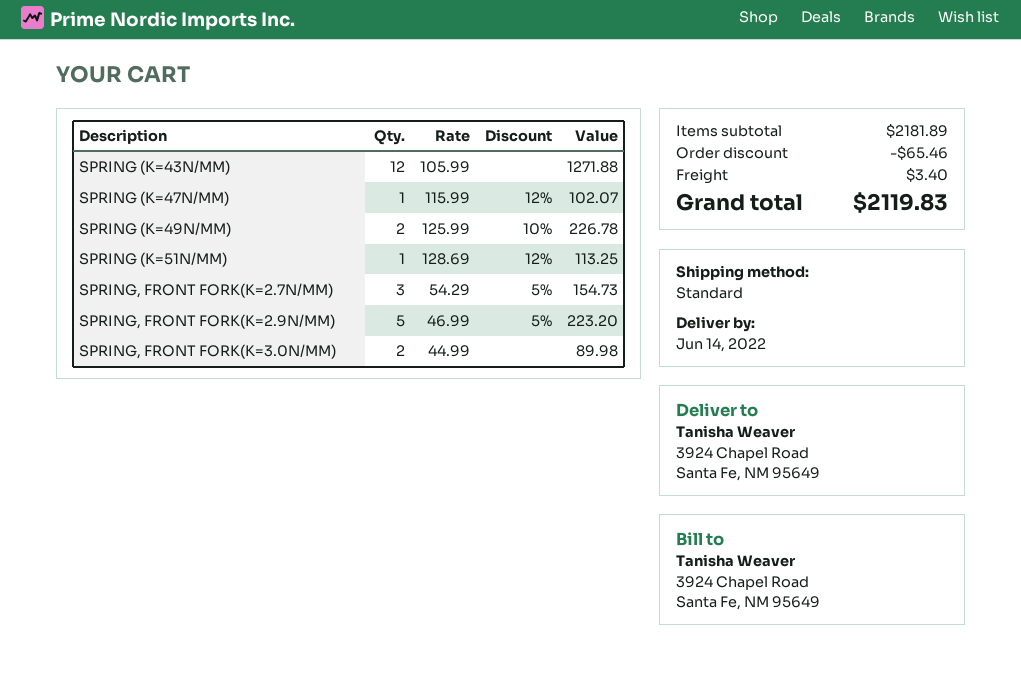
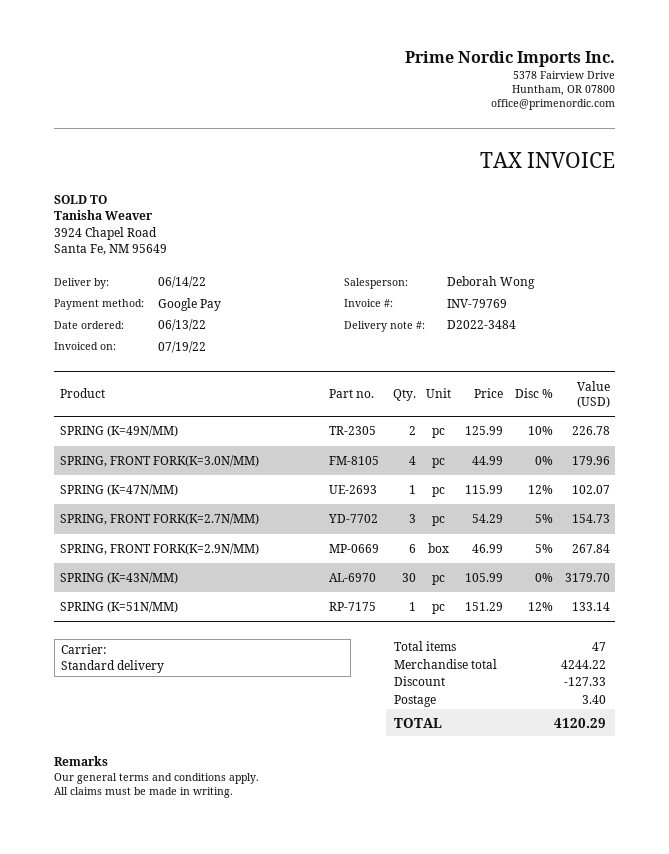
SPRING (K=43N/MM): 12 x 105.99 = 1271.88 -> 30 x 105.99 = 3179.70
SPRING (K=51N/MM): 1 x 128.69 - 12% = 113.25 -> 1 x 151.29 - 12% = 133.14
SPRING, FRONT FORK(K=2.9N/MM): 5 x 46.99 - 5% = 223.20 -> 6 x 46.99 - 5% = 267.84
SPRING, FRONT FORK(K=3.0N/MM): 2 x 44.99 = 89.98 -> 4 x 44.99 = 179.96
subtotal: 2181.89 -> 4244.22
discount: 65.46 -> 127.33
total: 2119.83 -> 4120.29

